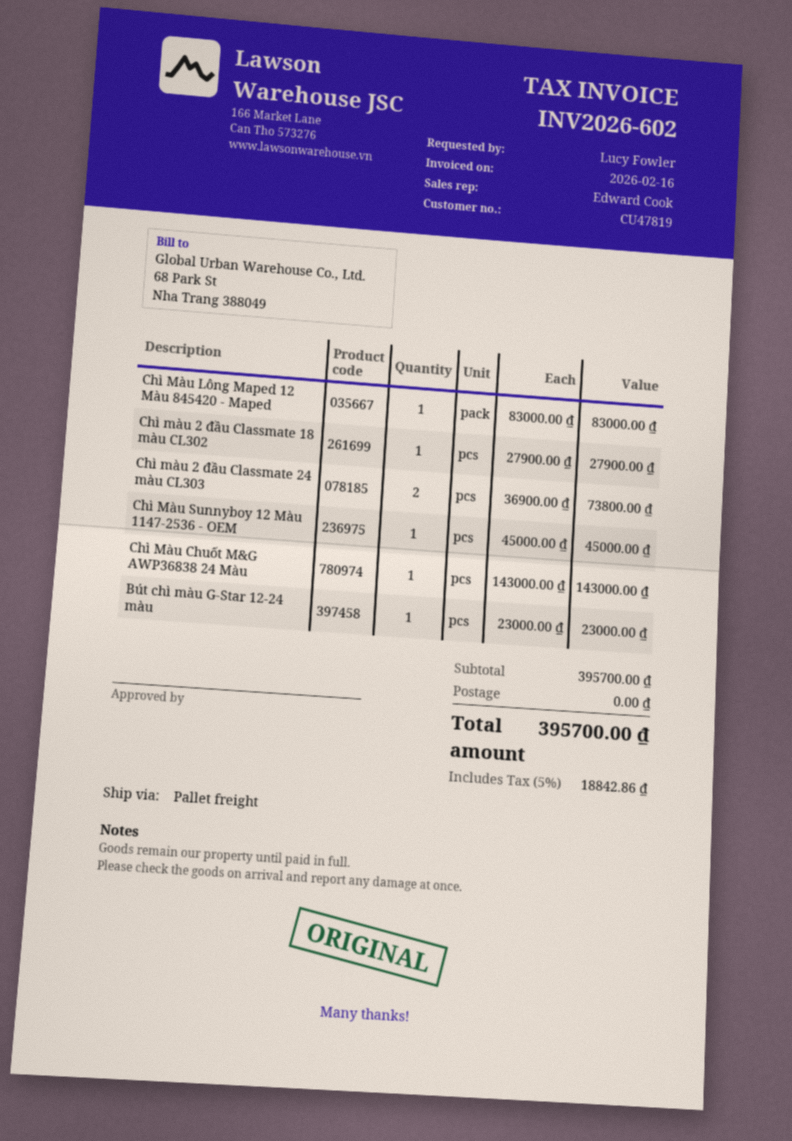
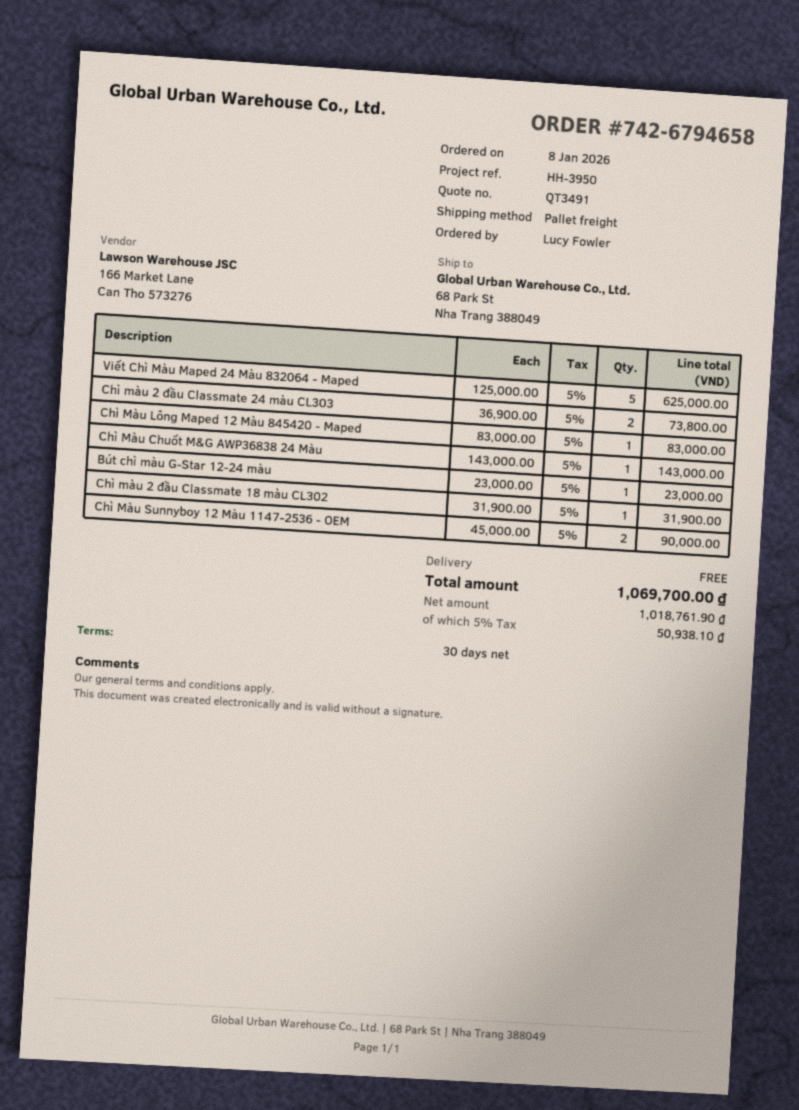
Chì màu 2 đầu Classmate 18 màu CL302: 1 x 27900.00 = 27900.00 -> 1 x 31900.00 = 31900.00
Chì Màu Sunnyboy 12 Màu 1147-2536 - OEM: 1 x 45000.00 = 45000.00 -> 2 x 45000.00 = 90000.00
Viết Chì Màu Maped 24 Màu 832064 - Maped: none -> 5 x 125000.00 = 625000.00
tax: 5% = 18842.86 -> 5% = 50938.10
total: 395700.00 -> 1069700.00

